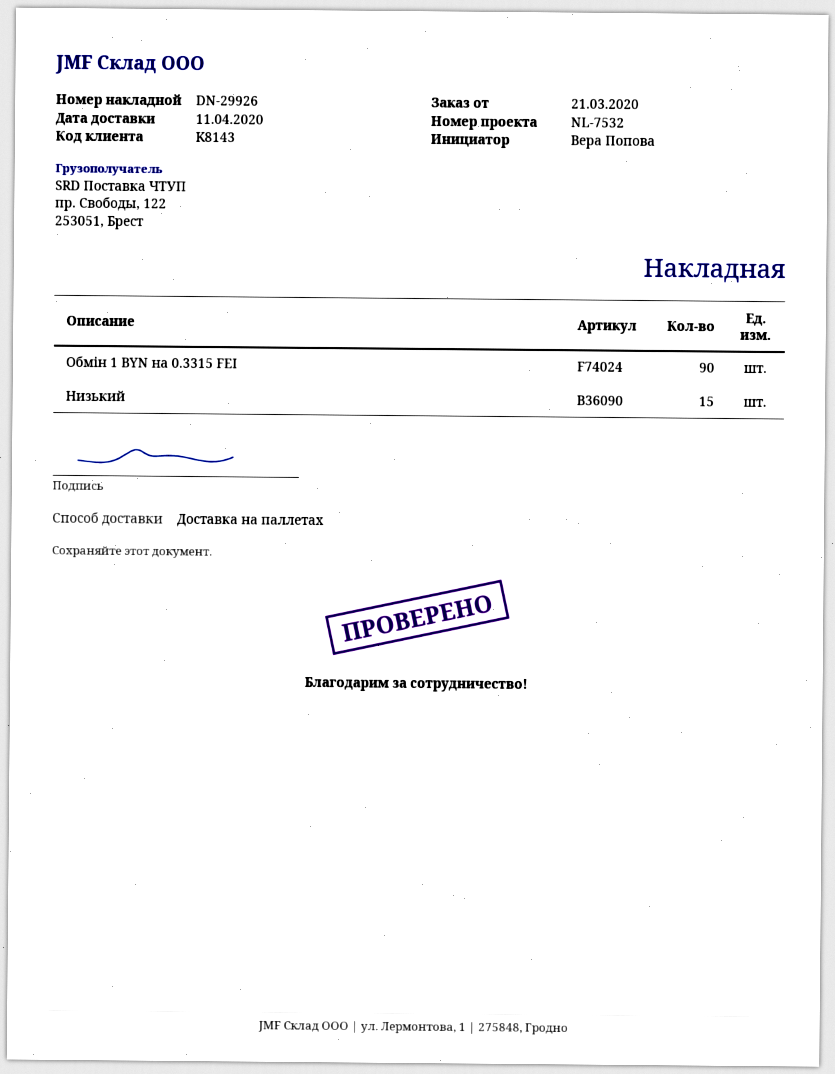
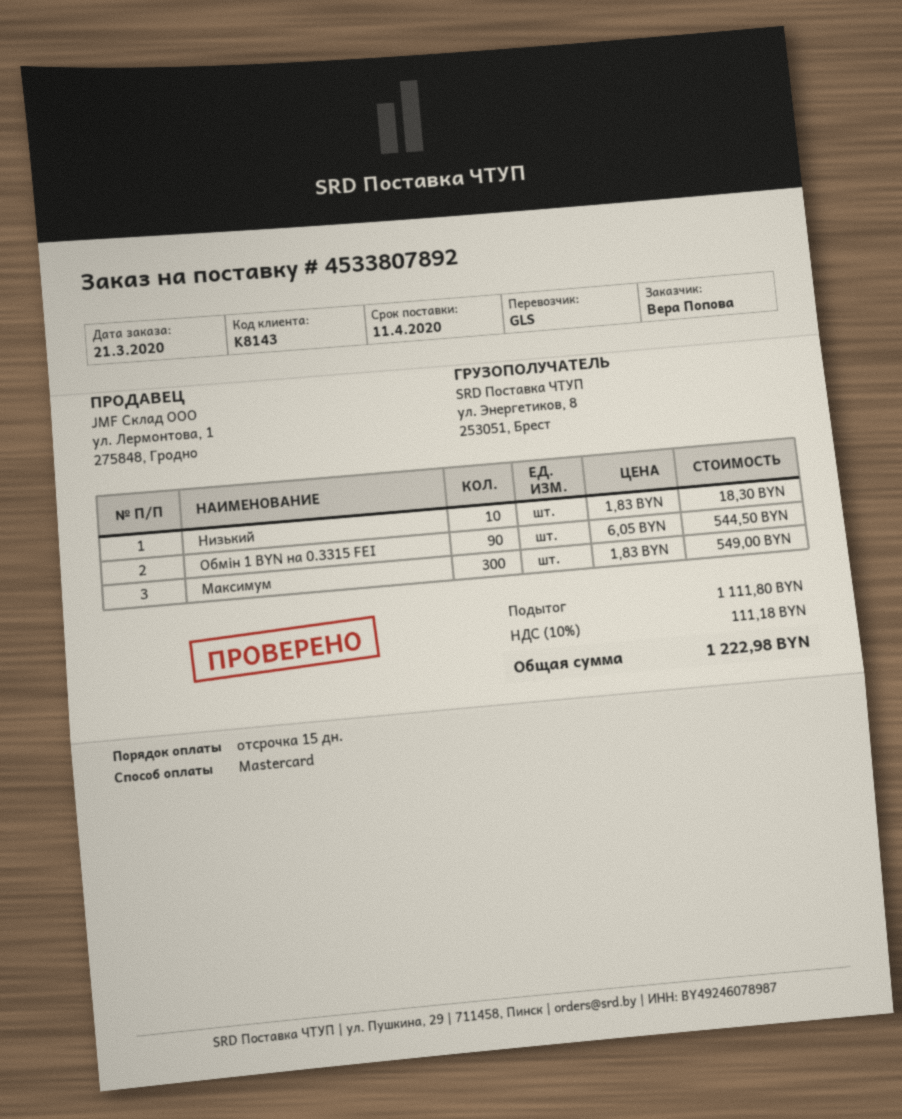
shipping method: pallet freight -> GLS
ship to: пр. Свободы, 122, 253051, Брест -> ул. Энергетиков, 8, 253051, Брест
Низький: 15 -> 10
Максимум: none -> 300

